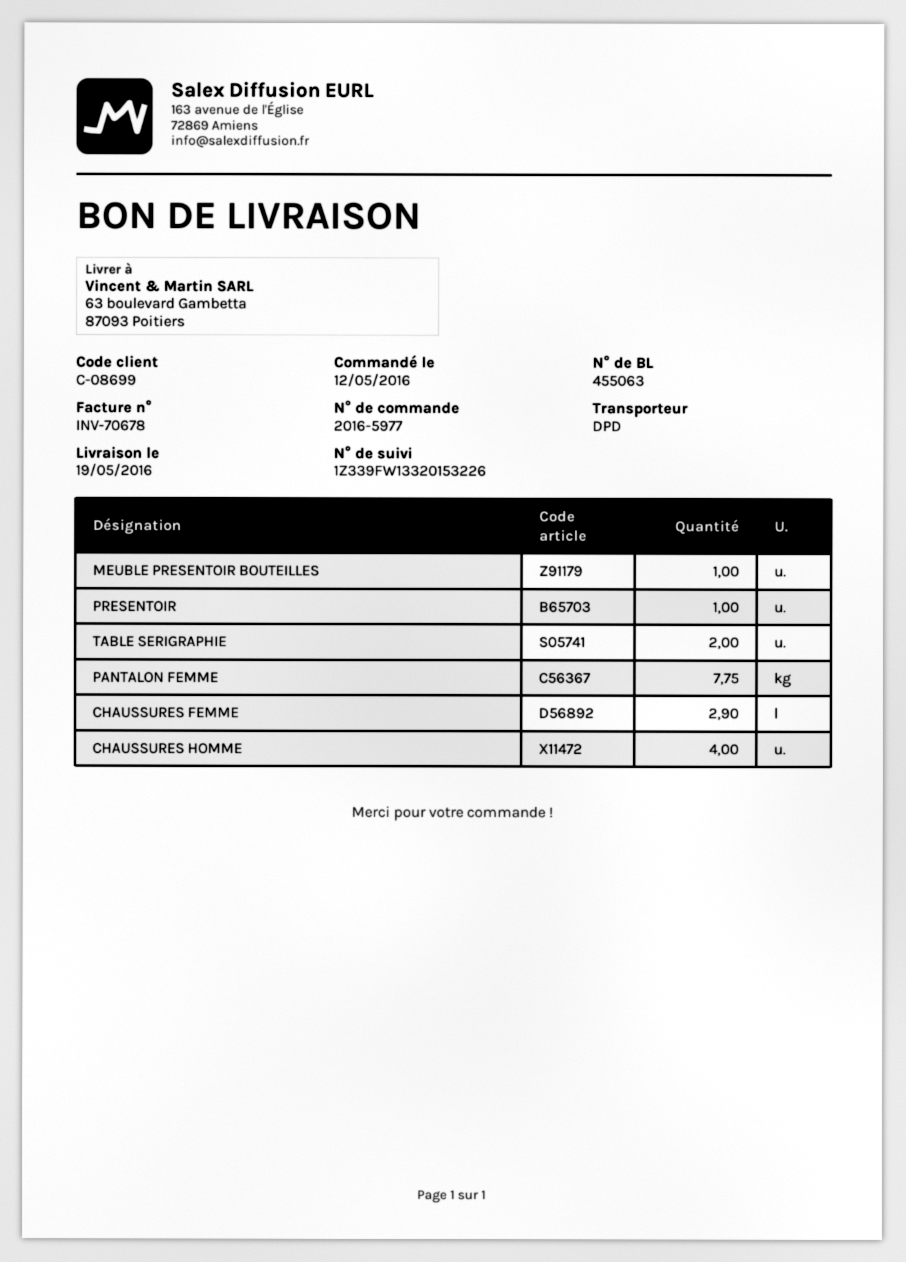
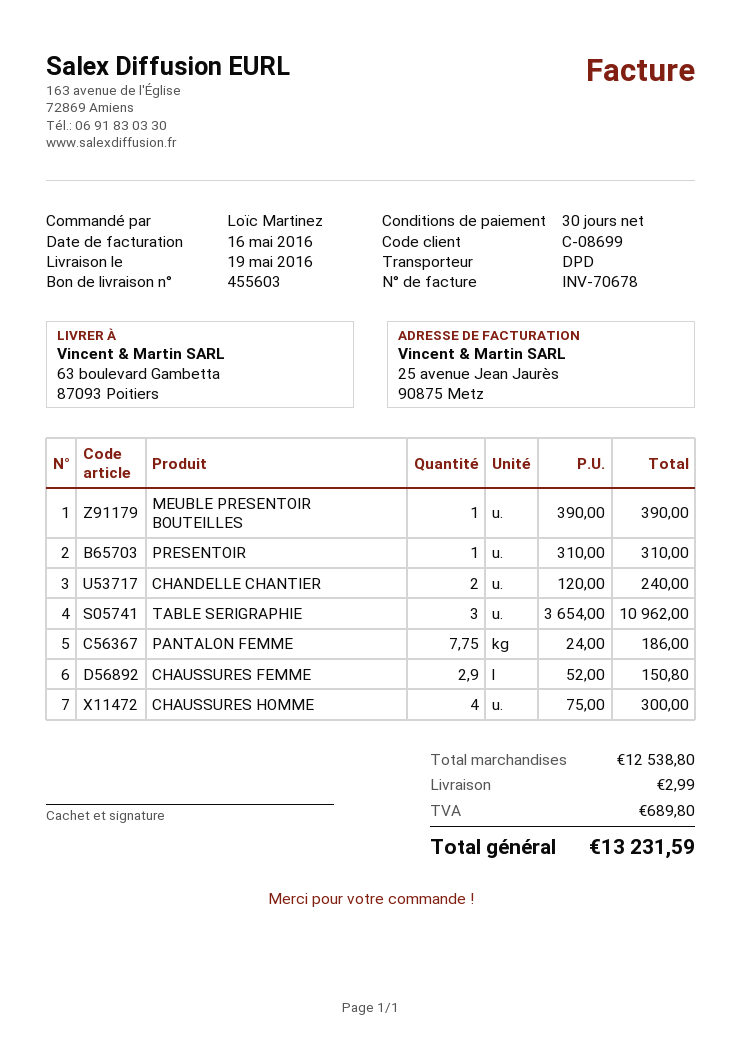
delivery note number: 455063 -> 455603
TABLE SERIGRAPHIE: 2 -> 3
CHANDELLE CHANTIER: none -> 2

